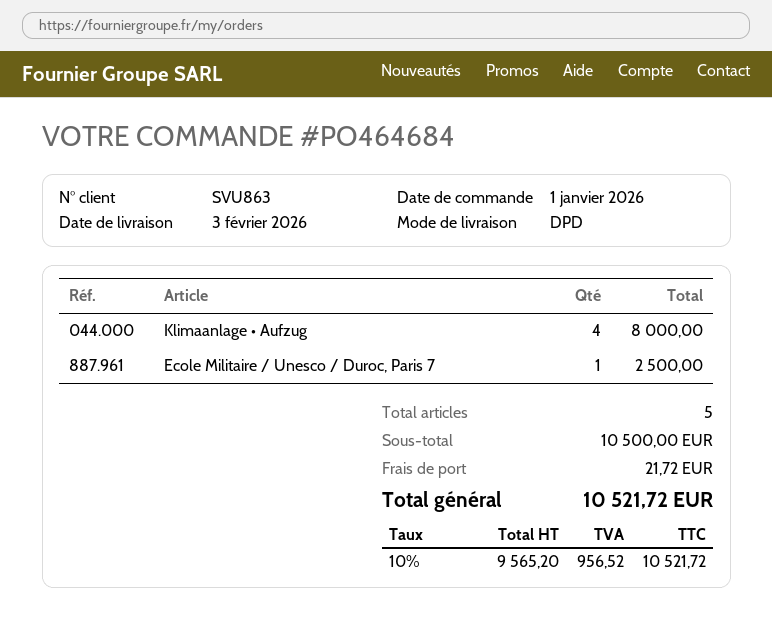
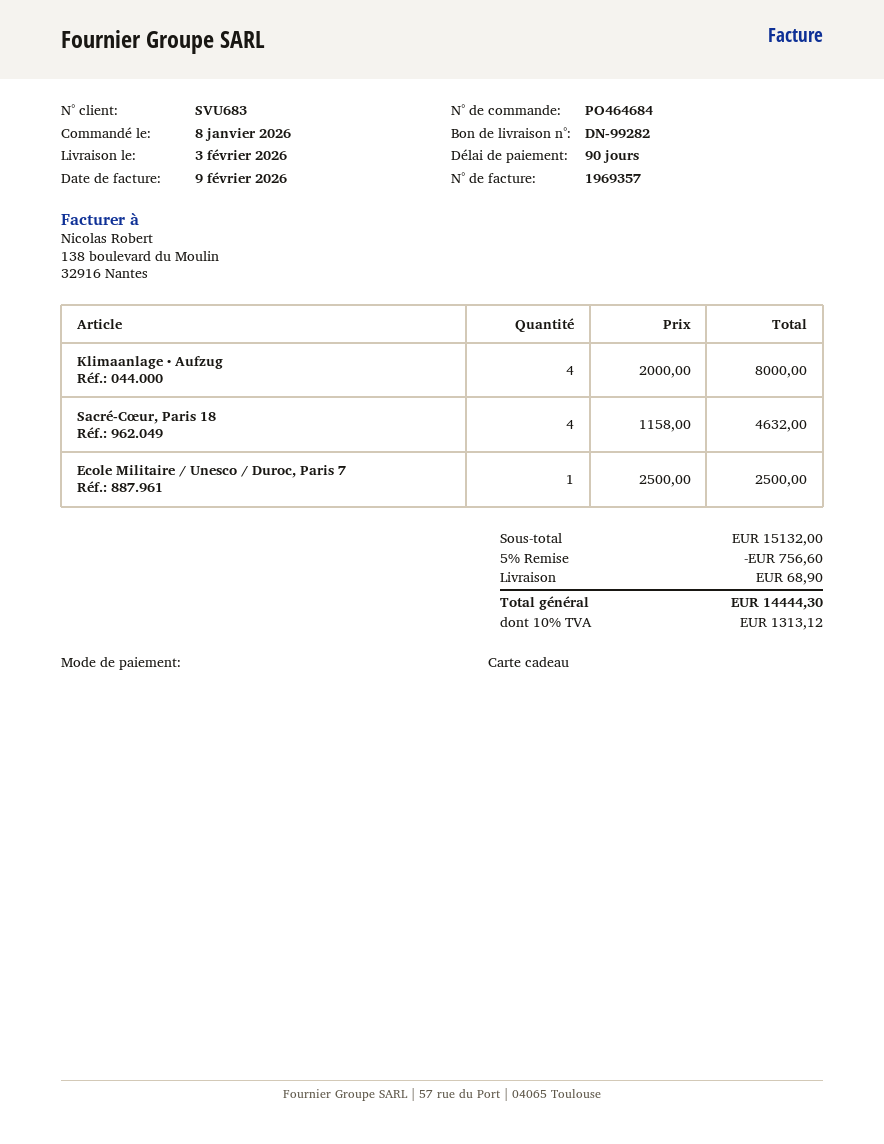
order date: 2026-01-01 -> 2026-01-08
customer number: SVU863 -> SVU683
Sacré-Cœur, Paris 18: none -> 4 for 4632.00
subtotal: 10500.00 -> 15132.00
discount: none -> 5% = 756.60
shipping: 21.72 -> 68.90
tax: 10% = 956.52 -> 10% = 1313.12
total: 10521.72 -> 14444.30

